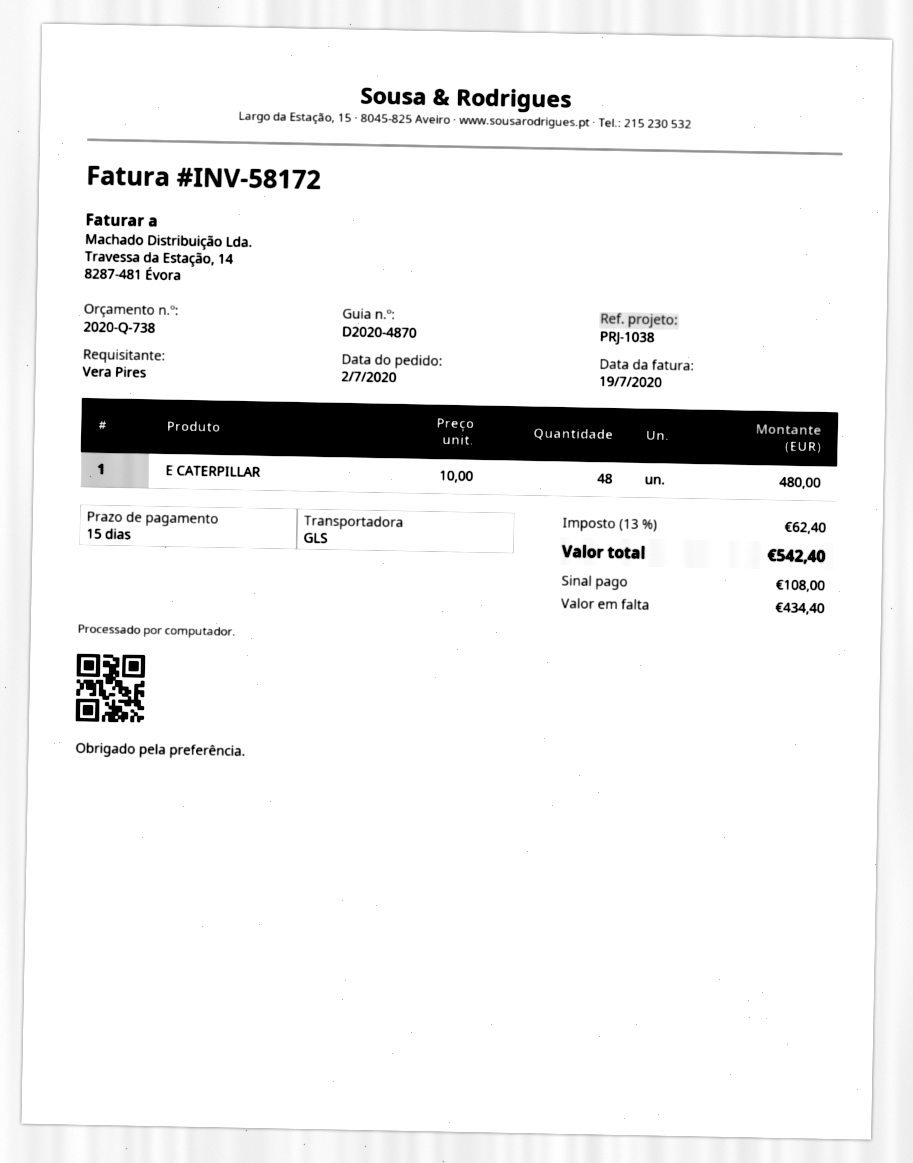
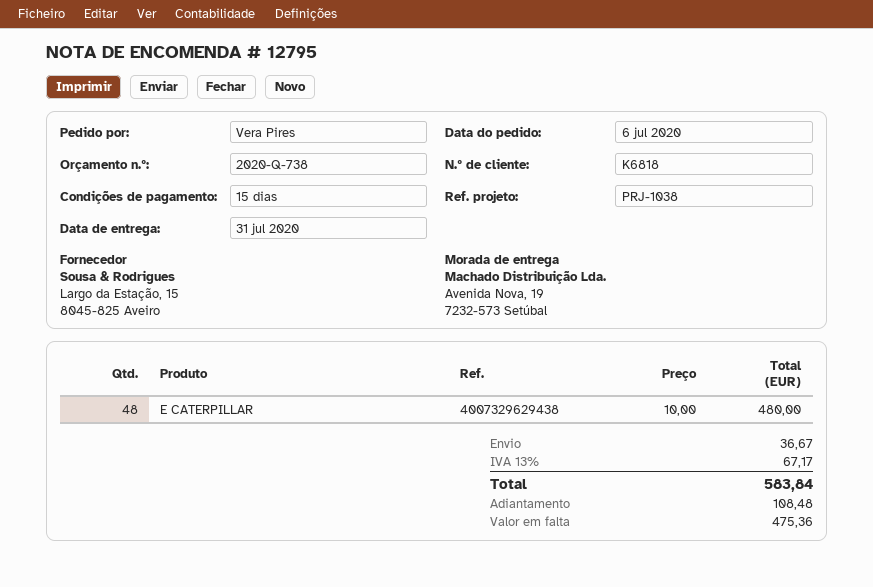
order date: 2020-07-02 -> 2020-07-06
shipping: none -> 36.67
tax: 13% = 62.40 -> 13% = 67.17
total: 542.40 -> 583.84
deposit: 108.00 -> 108.48
balance: 434.40 -> 475.36

